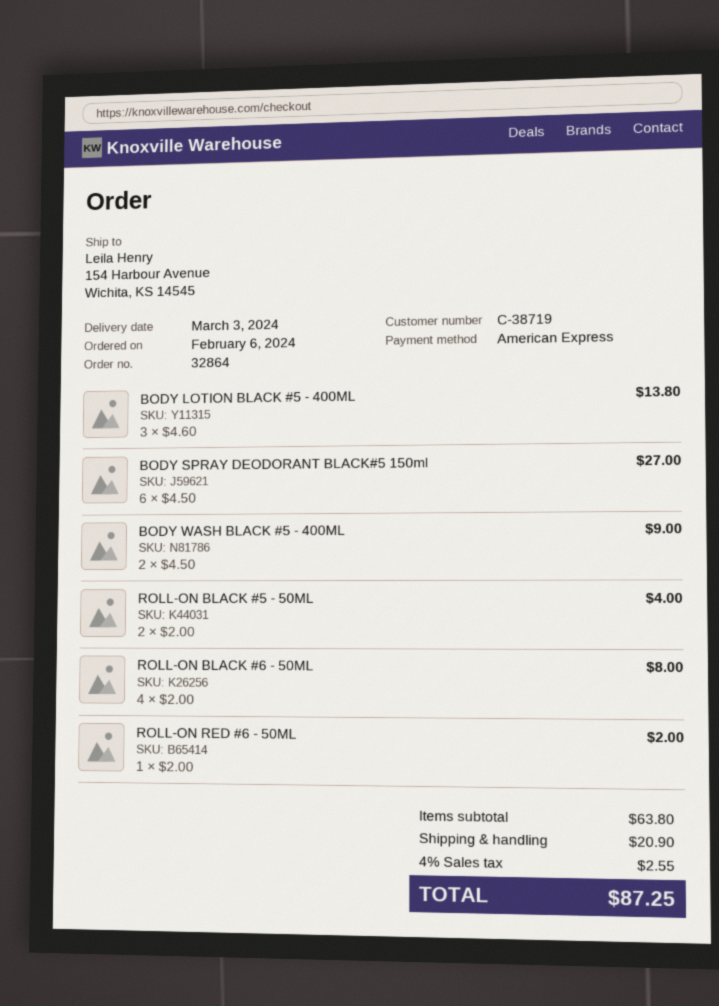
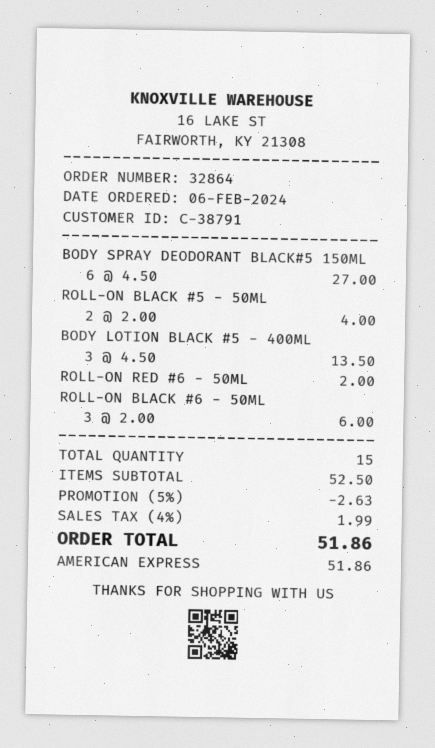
customer number: C-38719 -> C-38791
BODY LOTION BLACK #5 - 400ML: 3 x 4.60 = 13.80 -> 3 x 4.50 = 13.50
BODY WASH BLACK #5 - 400ML: 2 x 4.50 = 9.00 -> none
ROLL-ON BLACK #6 - 50ML: 4 x 2.00 = 8.00 -> 3 x 2.00 = 6.00
subtotal: 63.80 -> 52.50
discount: none -> 5% = 2.63
shipping: 20.90 -> none
tax: 4% = 2.55 -> 4% = 1.99
total: 87.25 -> 51.86

